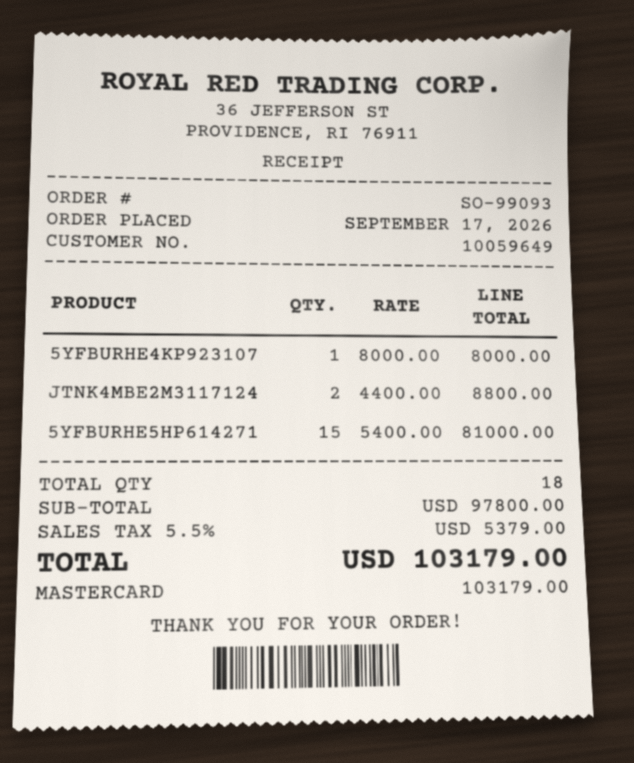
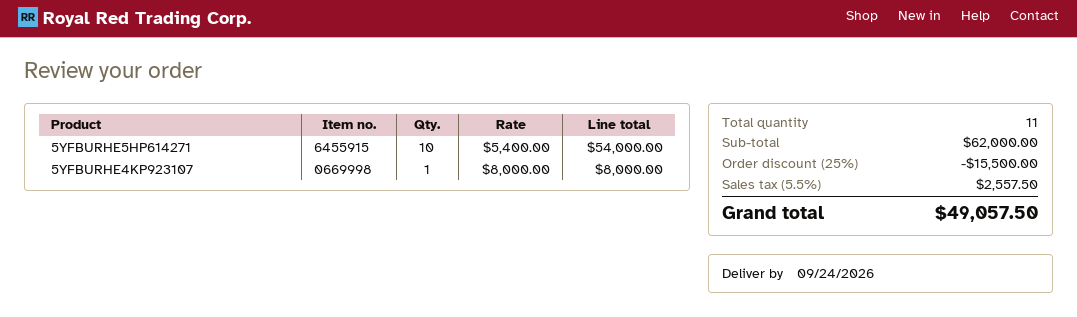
JTNK4MBE2M3117124: 2 x 4400.00 = 8800.00 -> none
5YFBURHE5HP614271: 15 x 5400.00 = 81000.00 -> 10 x 5400.00 = 54000.00
total quantity: 18 -> 11
subtotal: 97800.00 -> 62000.00
discount: none -> 25% = 15500.00
tax: 5.5% = 5379.00 -> 5.5% = 2557.50
total: 103179.00 -> 49057.50

